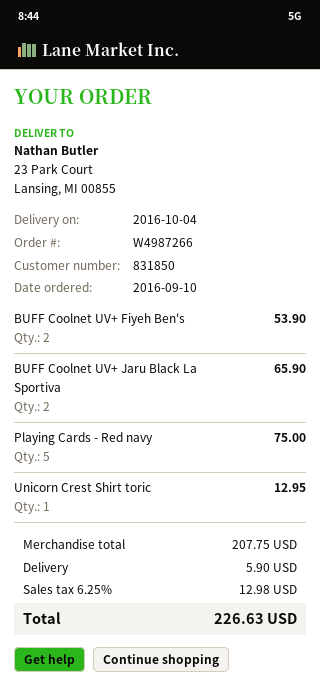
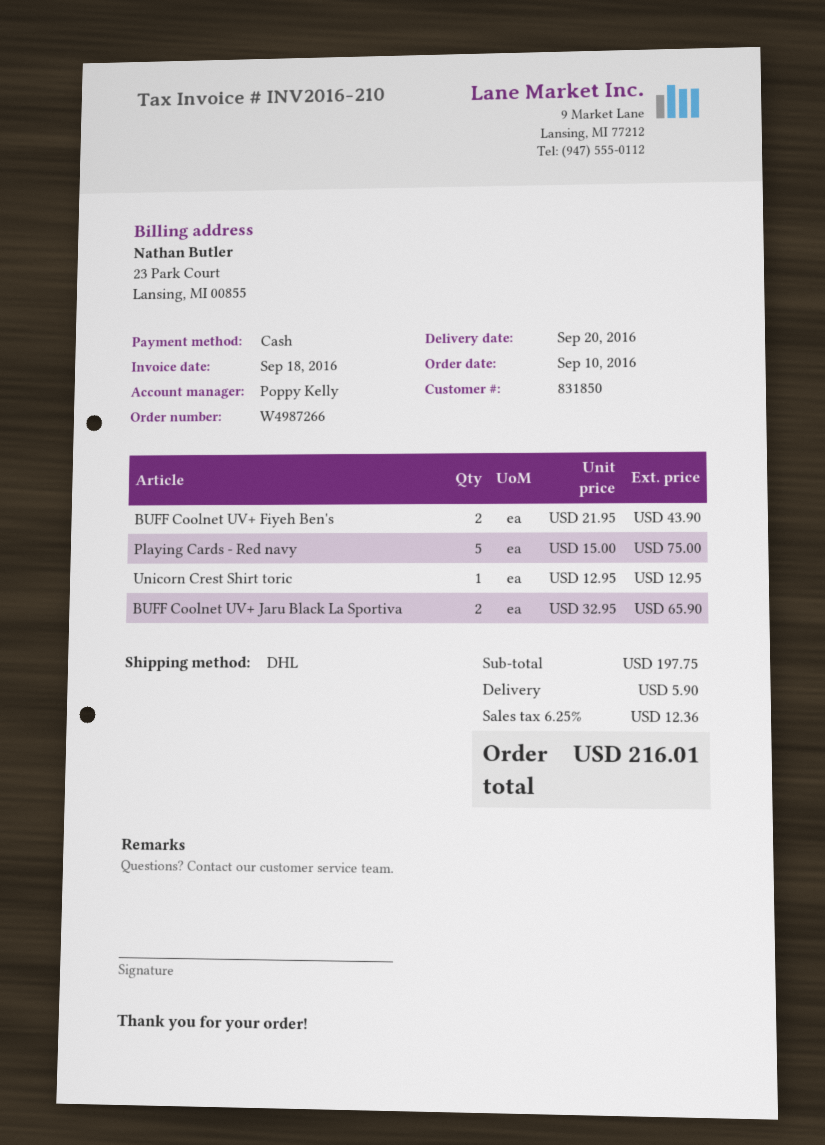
delivery date: 2016-10-04 -> 2016-09-20
BUFF Coolnet UV+ Fiyeh Ben's: 2 for 53.90 -> 2 for 43.90
subtotal: 207.75 -> 197.75
tax: 6.25% = 12.98 -> 6.25% = 12.36
total: 226.63 -> 216.01

